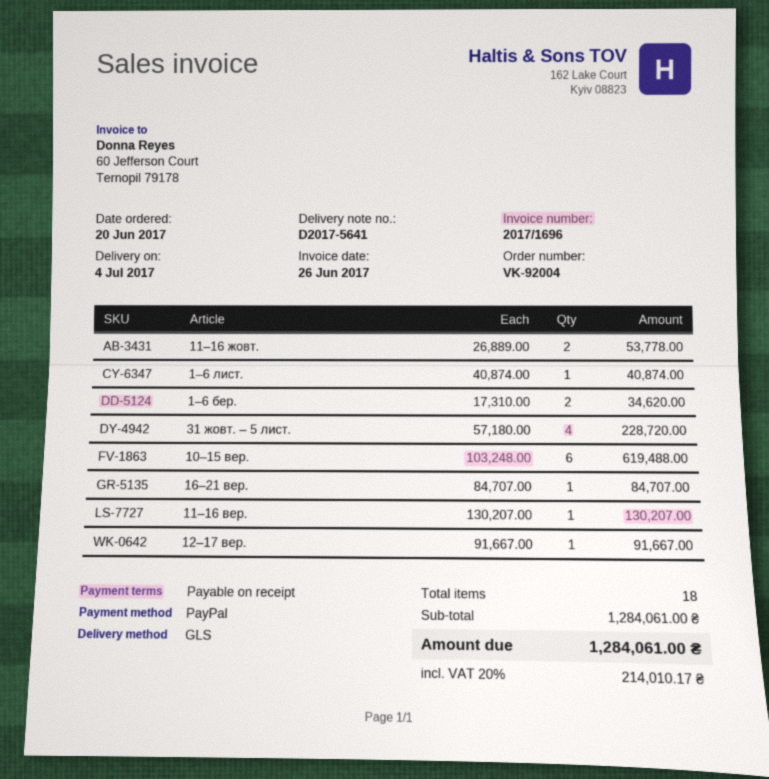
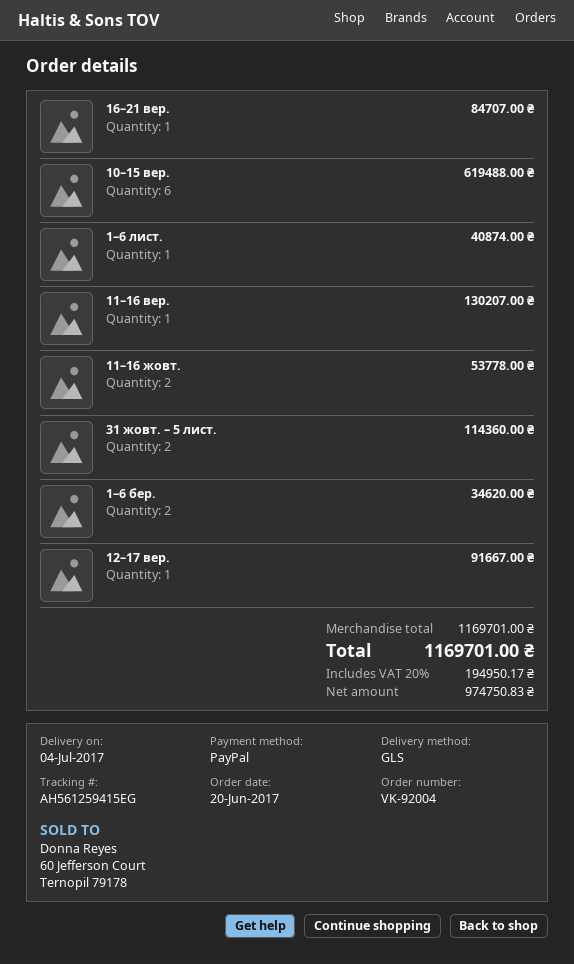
31 жовт. – 5 лист.: 4 for 228720.00 -> 2 for 114360.00
subtotal: 1284061.00 -> 1169701.00
tax: 20% = 214010.17 -> 20% = 194950.17
total: 1284061.00 -> 1169701.00

